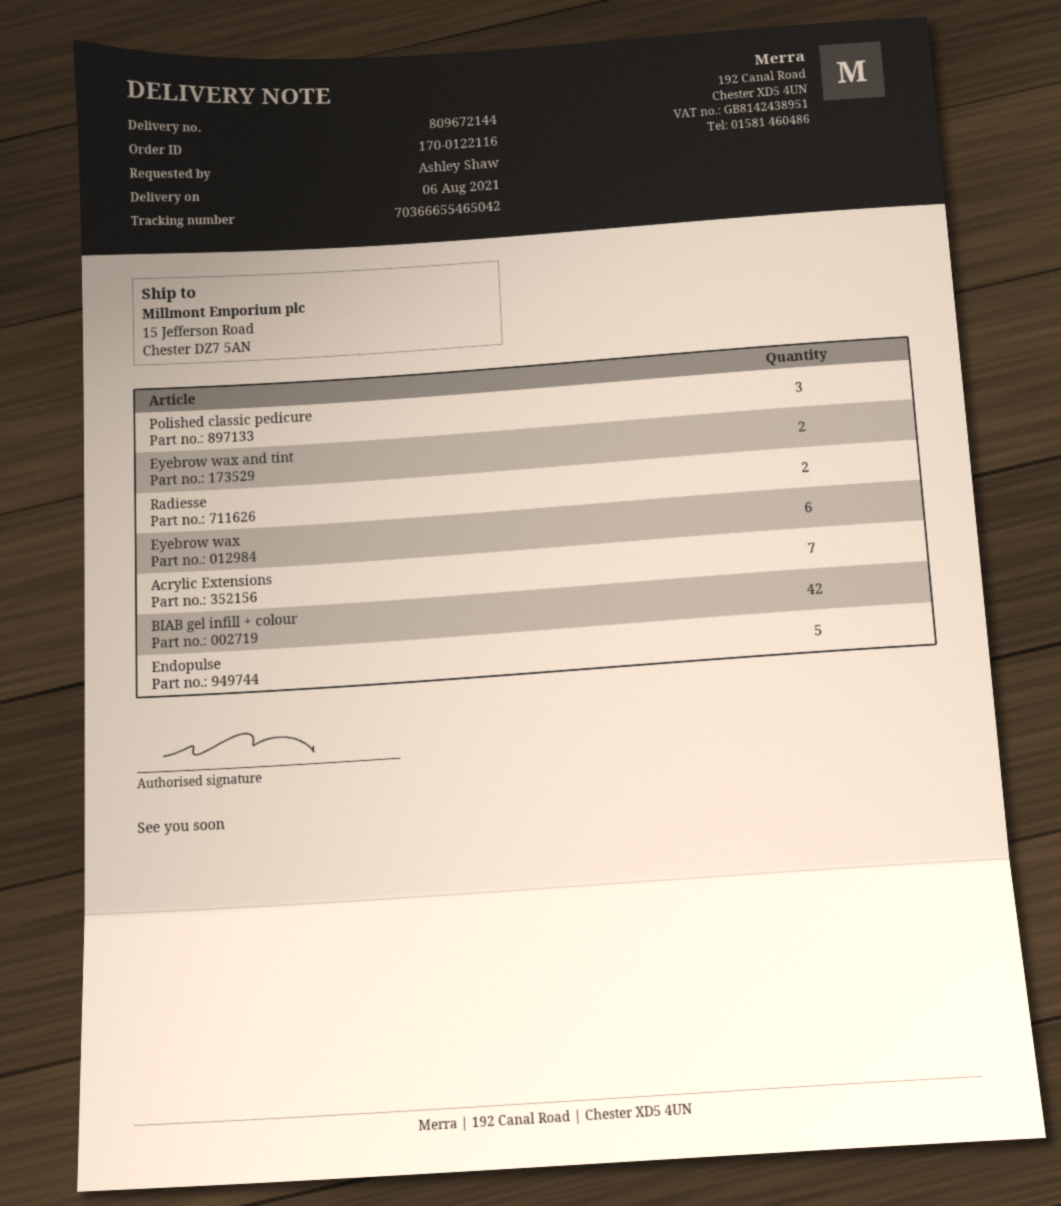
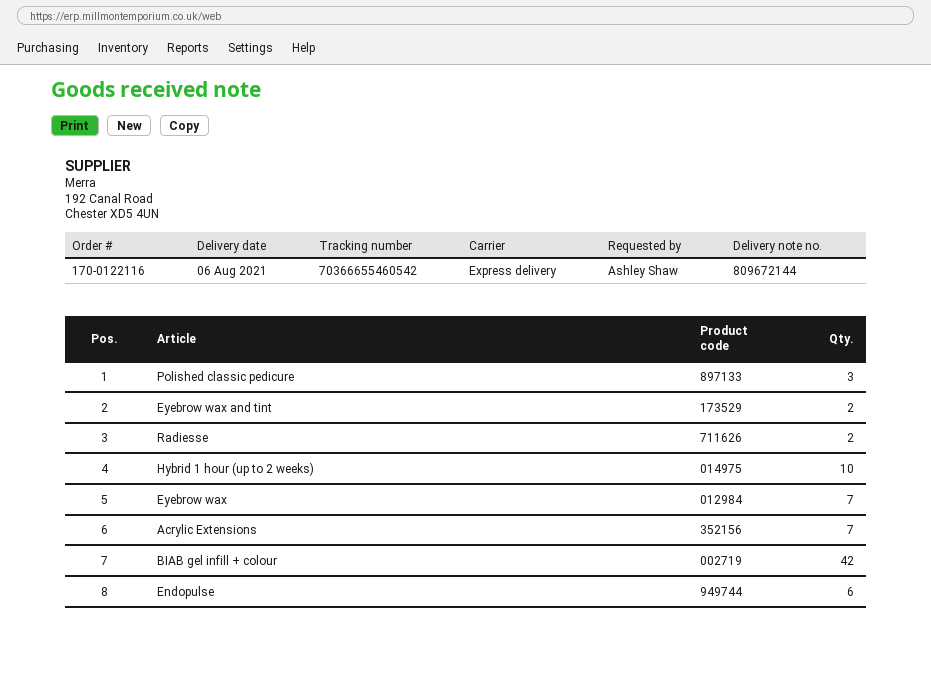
tracking number: 70366655465042 -> 70366655460542
Eyebrow wax: 6 -> 7
Endopulse: 5 -> 6
Hybrid 1 hour (up to 2 weeks): none -> 10

